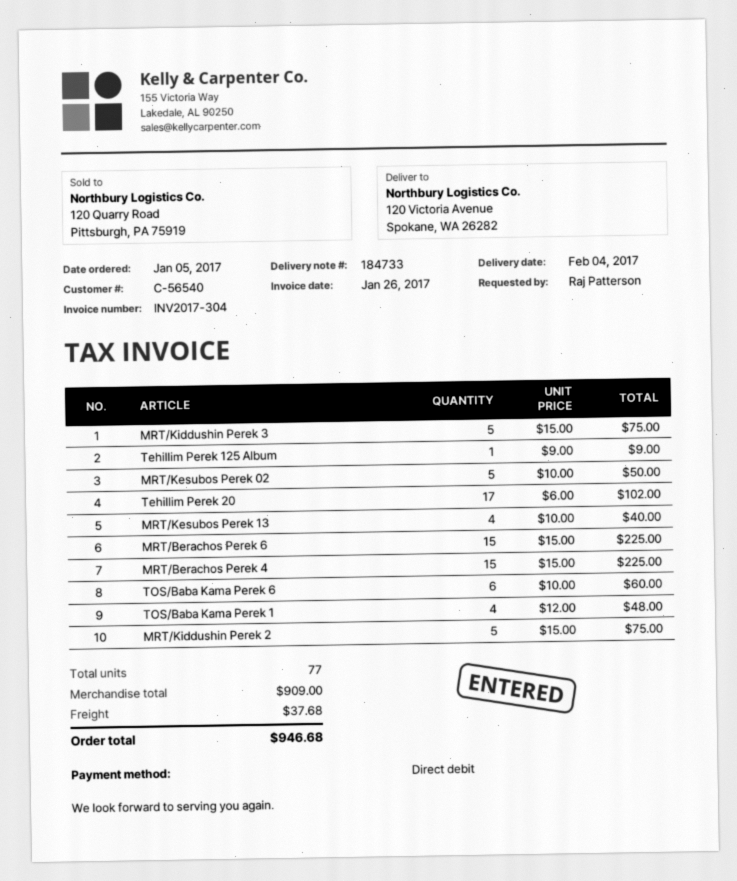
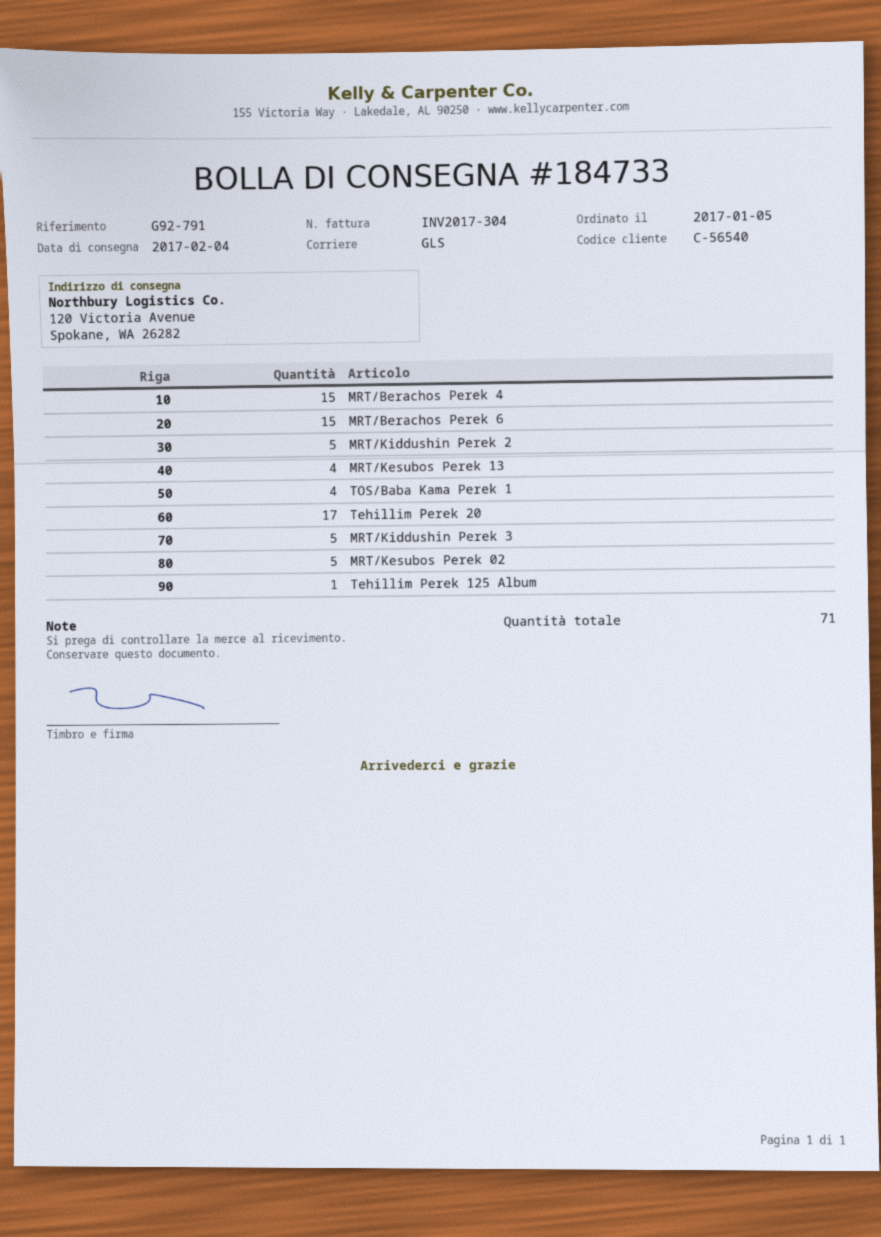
TOS/Baba Kama Perek 6: 6 -> none
total quantity: 77 -> 71

